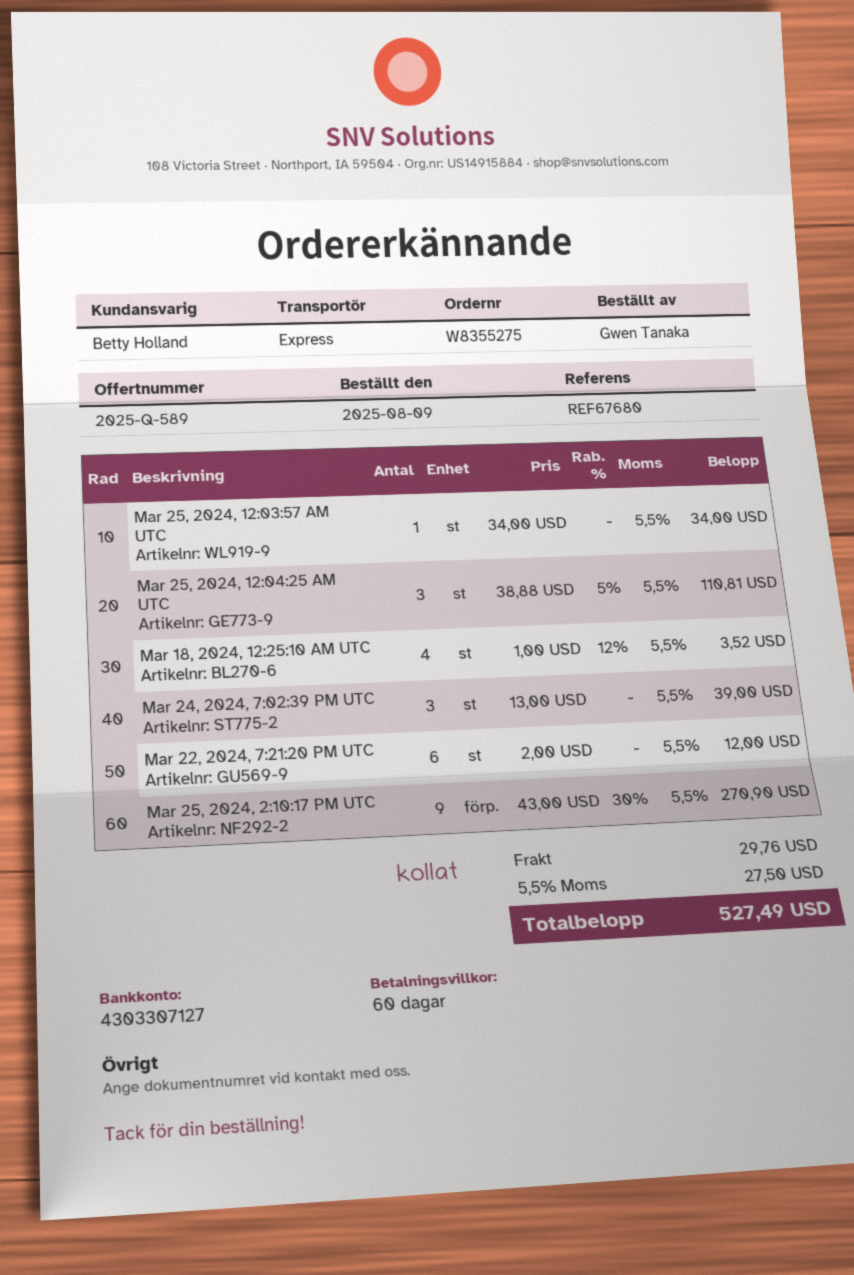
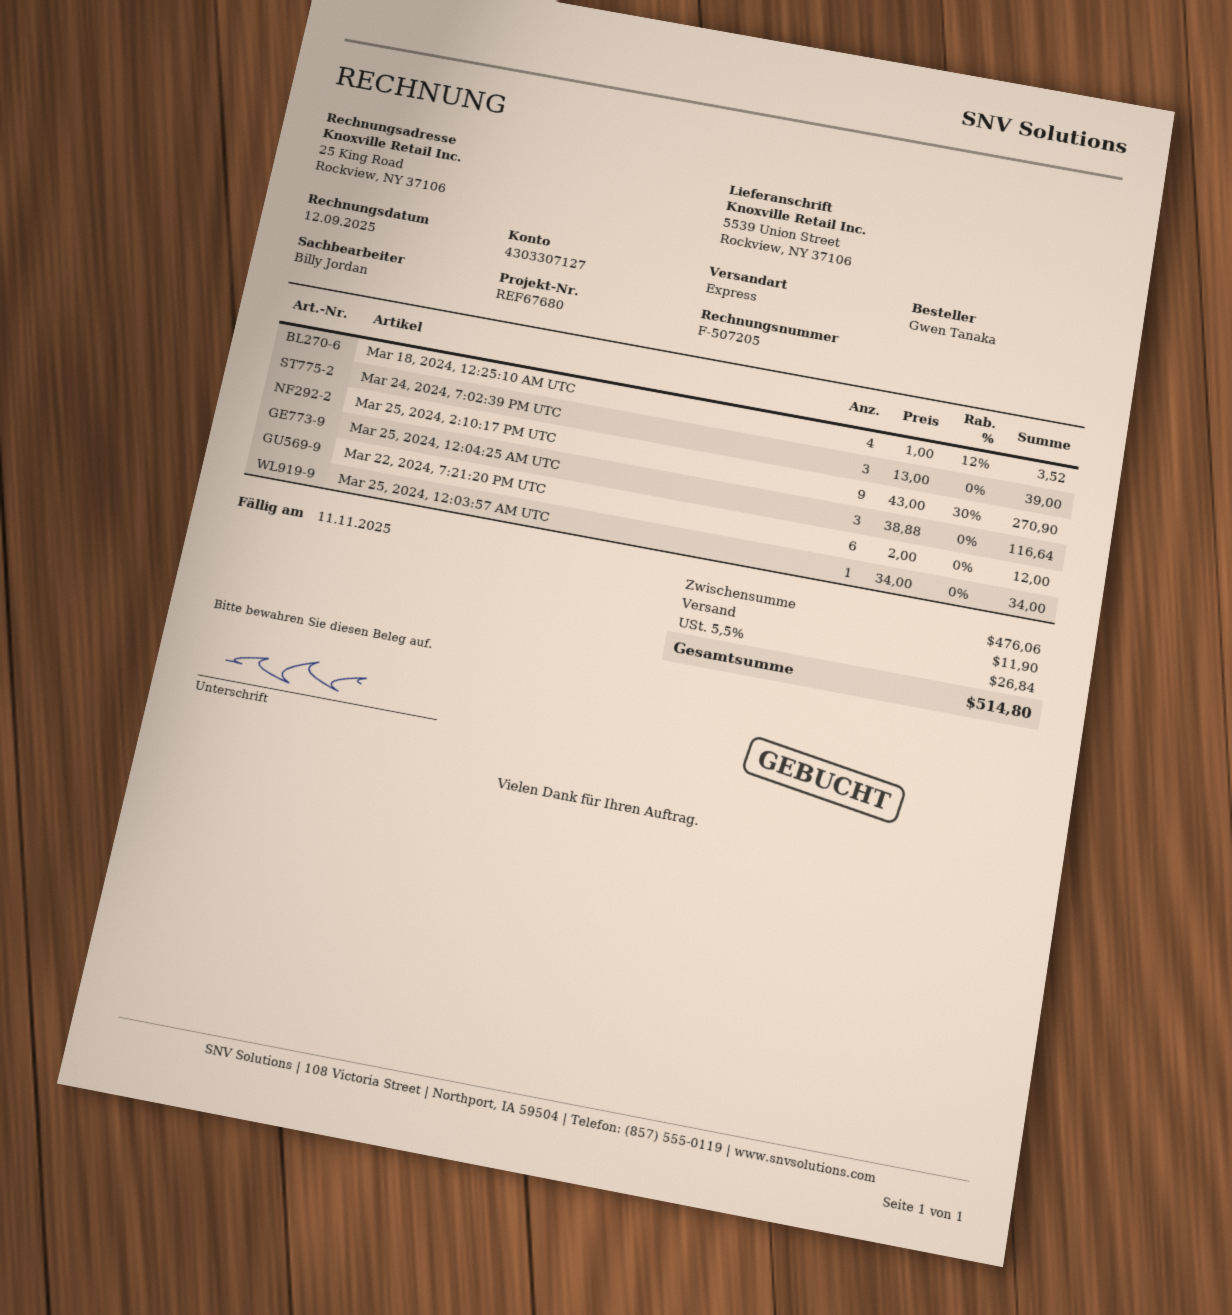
sales rep: Betty Holland -> Billy Jordan
Mar 25, 2024, 12:04:25 AM UTC: 3 x 38.88 - 5% = 110.81 -> 3 x 38.88 = 116.64
shipping: 29.76 -> 11.90
tax: 5.5% = 27.50 -> 5.5% = 26.84
total: 527.49 -> 514.80

